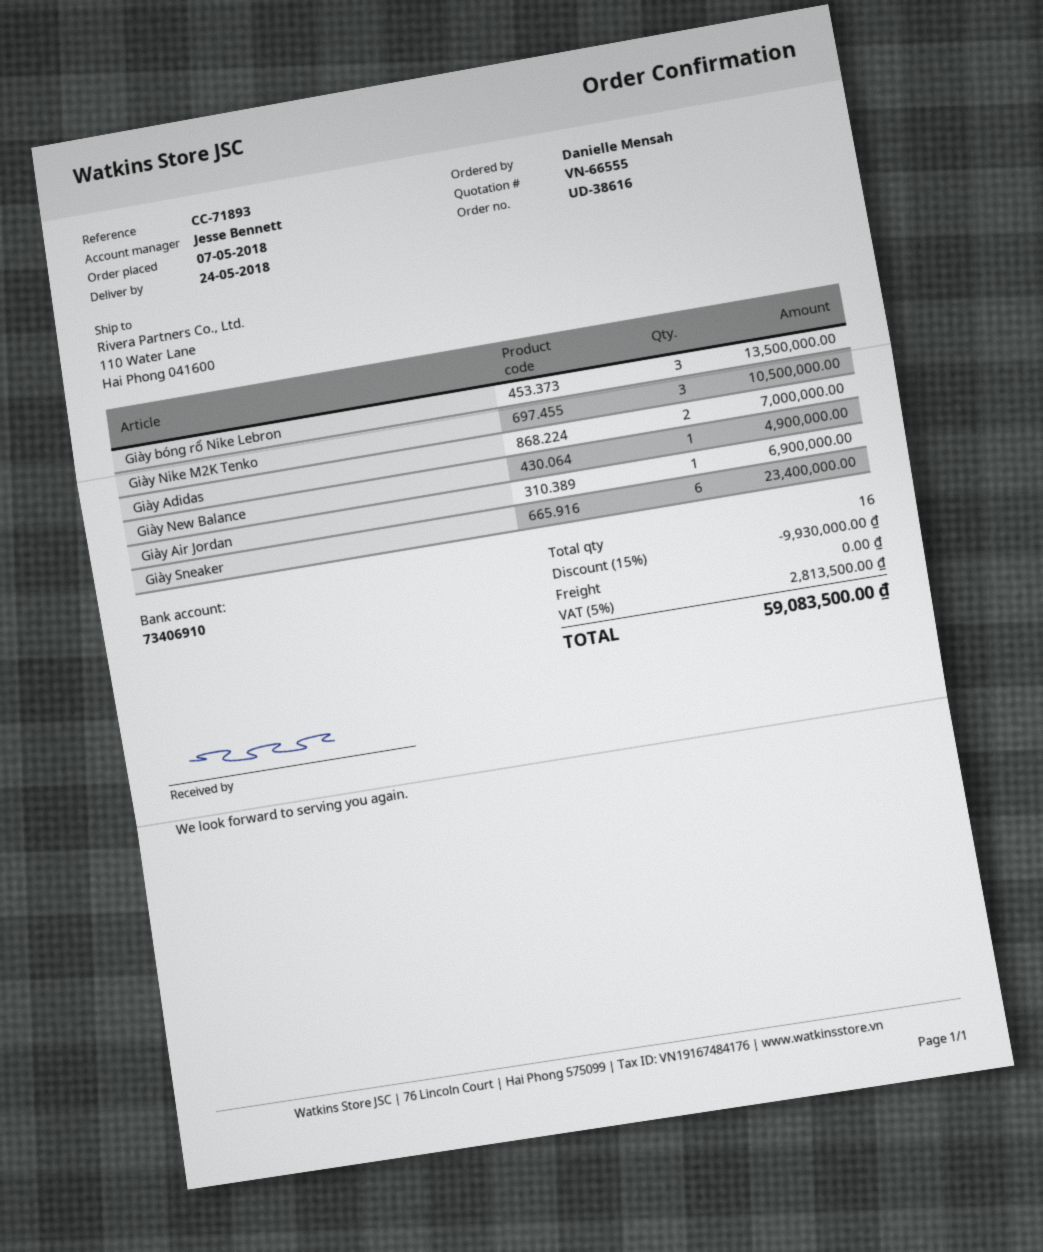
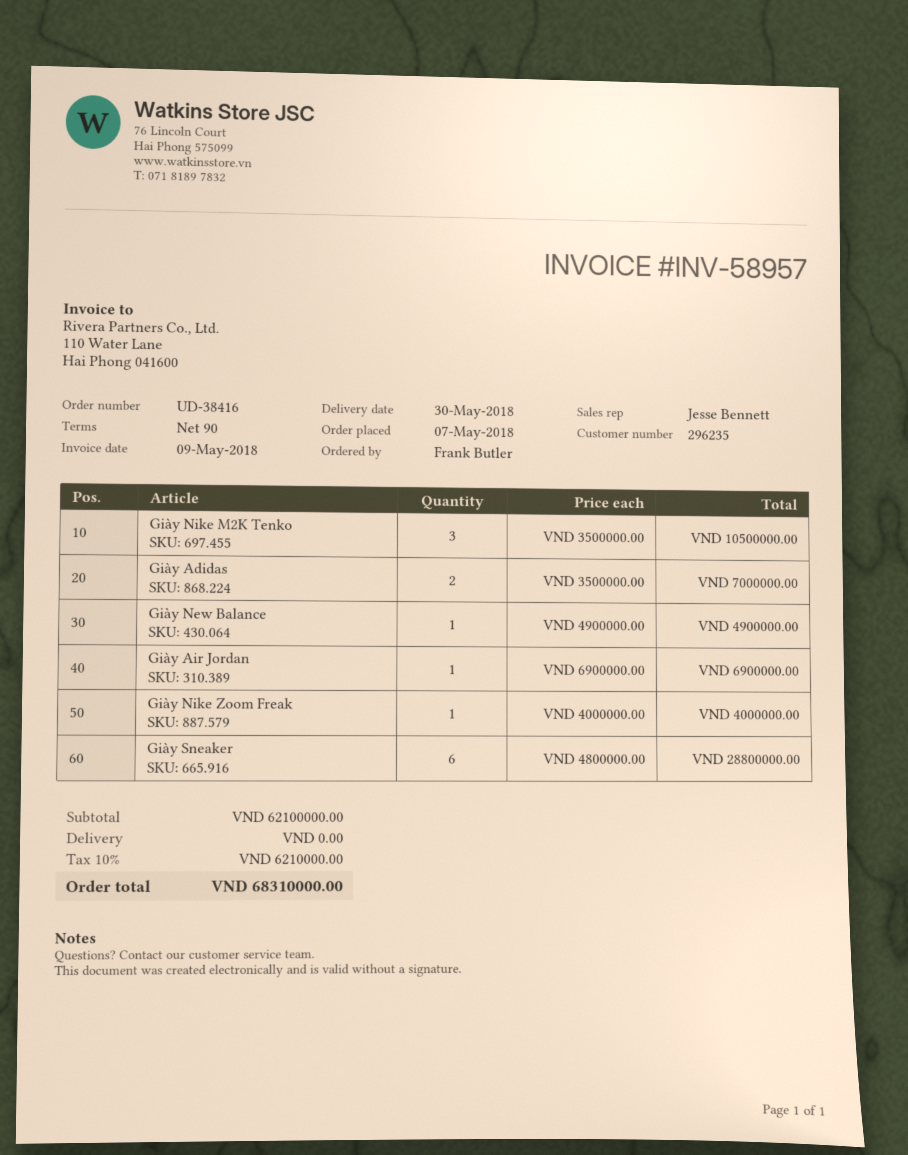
order number: UD-38616 -> UD-38416
delivery date: 2018-05-24 -> 2018-05-30
ordered by: Danielle Mensah -> Frank Butler
Giày bóng rổ Nike Lebron: 3 for 13500000.00 -> none
Giày Sneaker: 6 for 23400000.00 -> 6 for 28800000.00
Giày Nike Zoom Freak: none -> 1 for 4000000.00
discount: 15% = 9930000.00 -> none
tax: 5% = 2813500.00 -> 10% = 6210000.00
total: 59083500.00 -> 68310000.00

